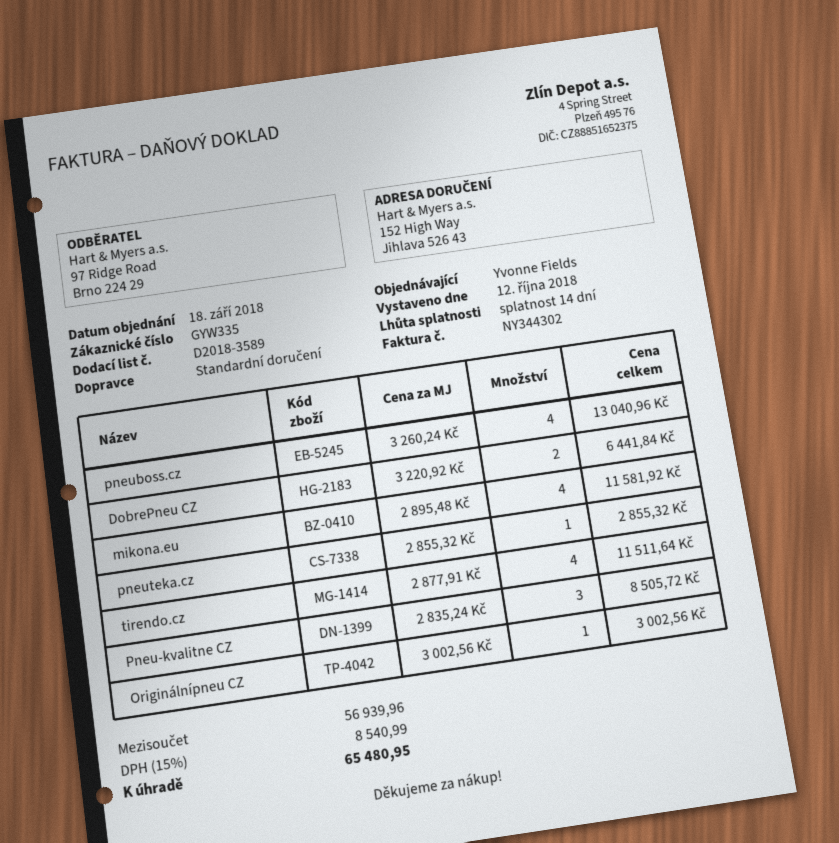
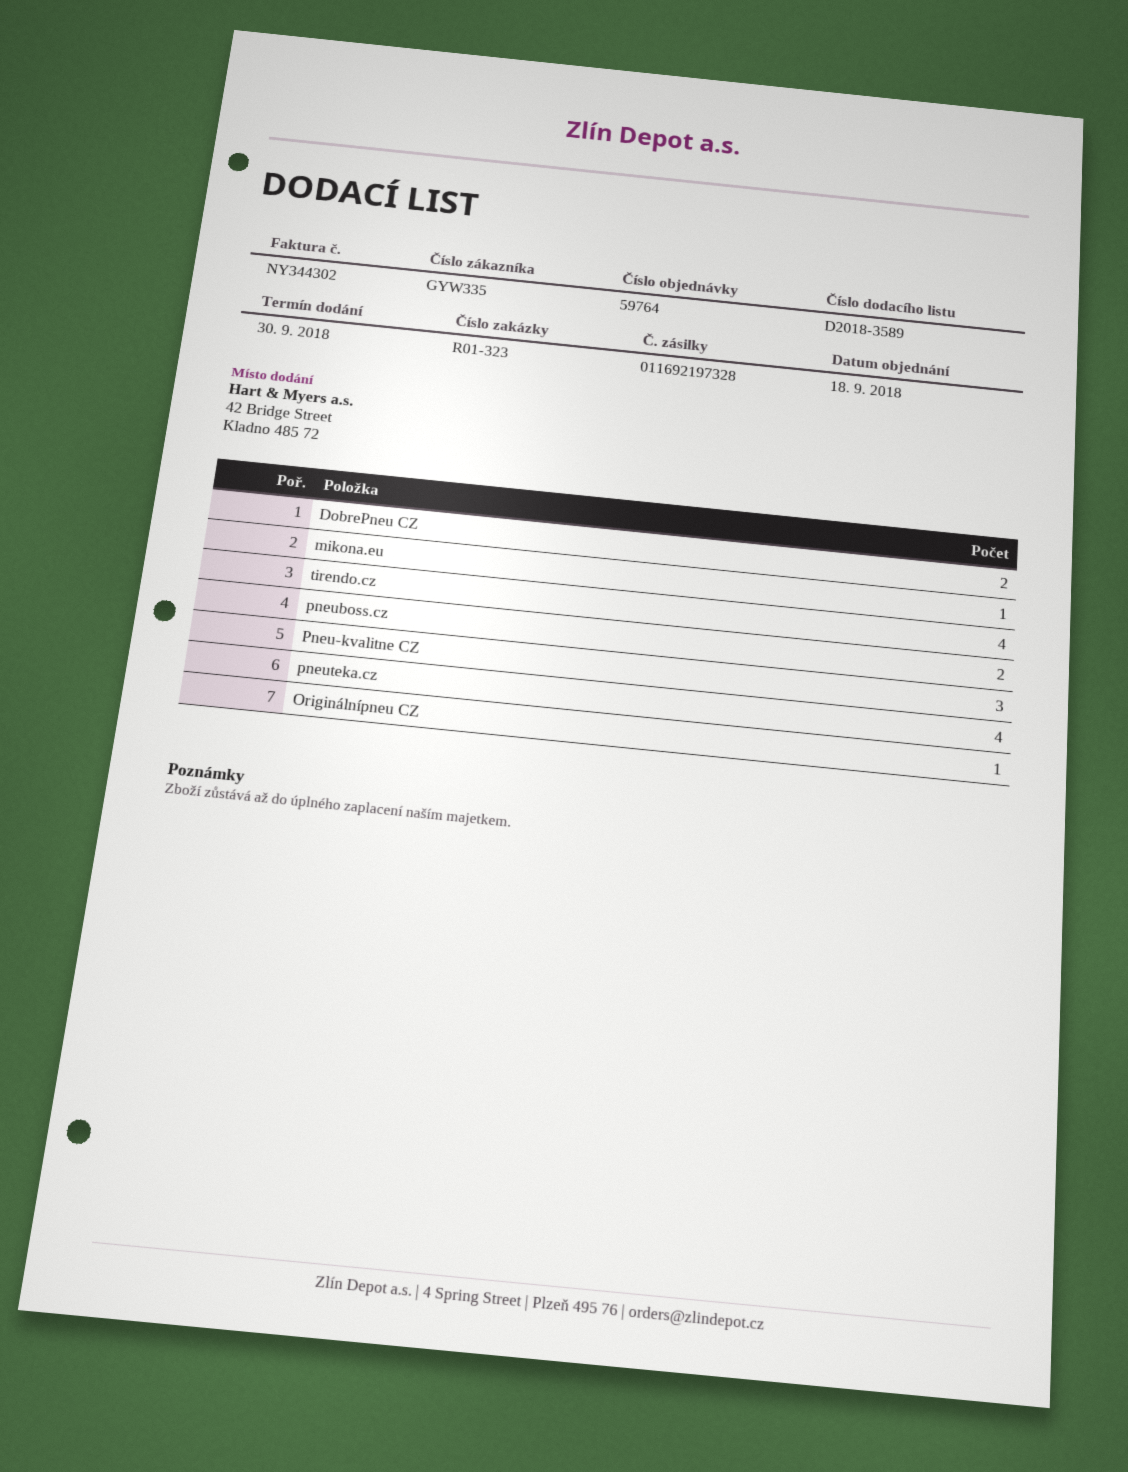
ship to: 152 High Way, Jihlava 526 43 -> 42 Bridge Street, Kladno 485 72
pneuboss.cz: 4 -> 2
mikona.eu: 4 -> 1
pneuteka.cz: 1 -> 4

